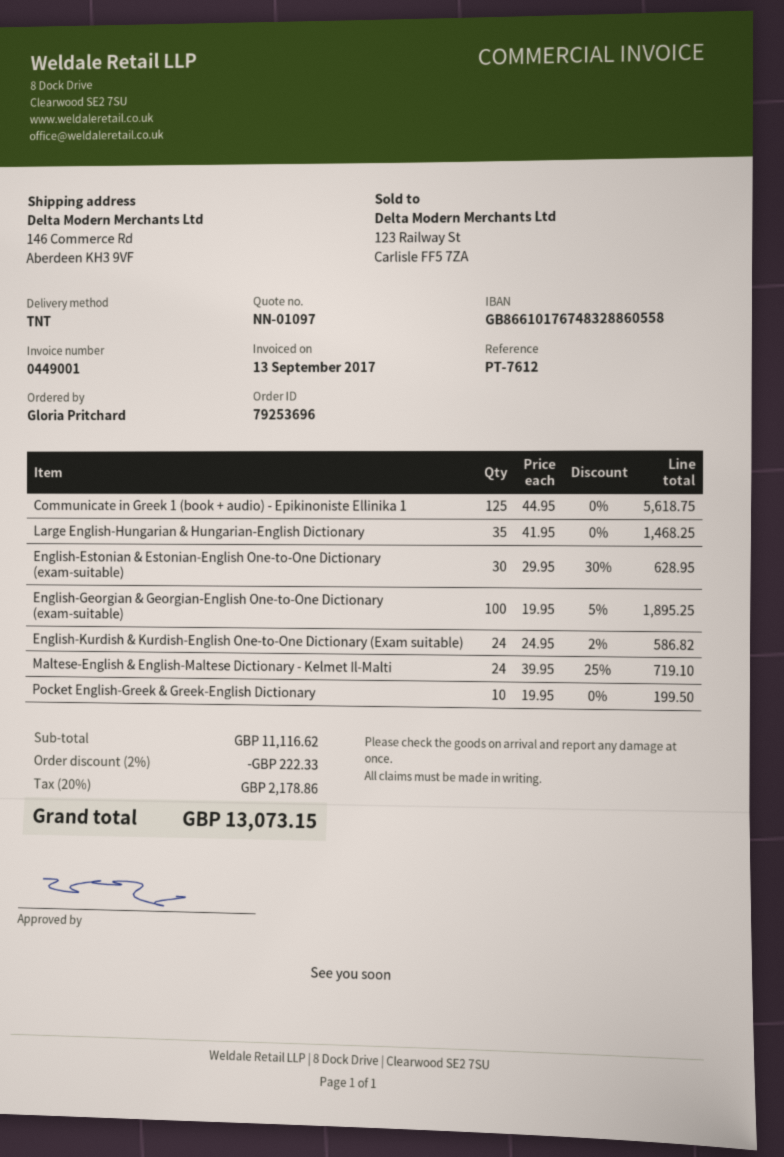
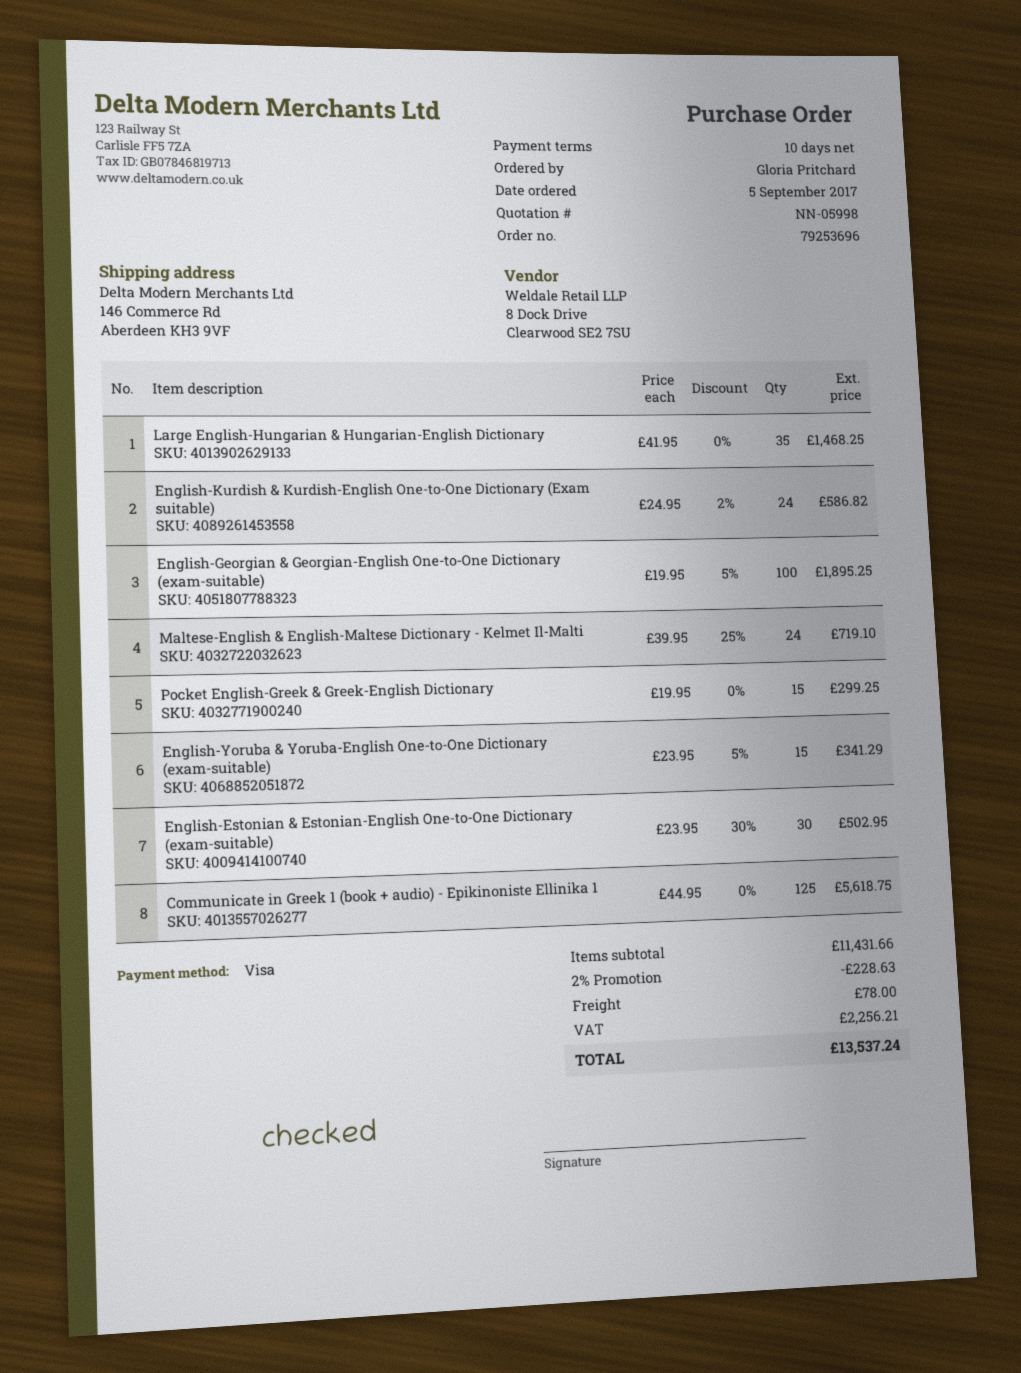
quote number: NN-01097 -> NN-05998
English-Estonian & Estonian-English One-to-One Dictionary (exam-suitable): 30 x 29.95 - 30% = 628.95 -> 30 x 23.95 - 30% = 502.95
Pocket English-Greek & Greek-English Dictionary: 10 x 19.95 = 199.50 -> 15 x 19.95 = 299.25
English-Yoruba & Yoruba-English One-to-One Dictionary (exam-suitable): none -> 15 x 23.95 - 5% = 341.29
subtotal: 11116.62 -> 11431.66
discount: 2% = 222.33 -> 2% = 228.63
shipping: none -> 78.00
tax: 2178.86 -> 2256.21
total: 13073.15 -> 13537.24

